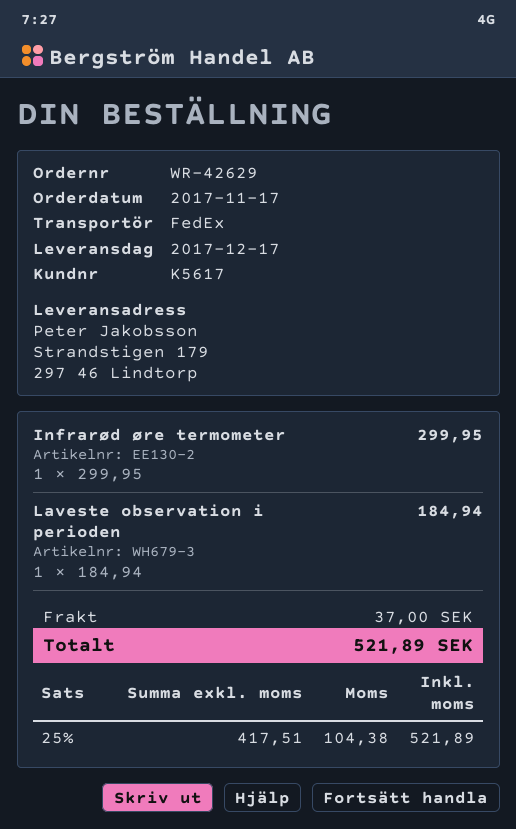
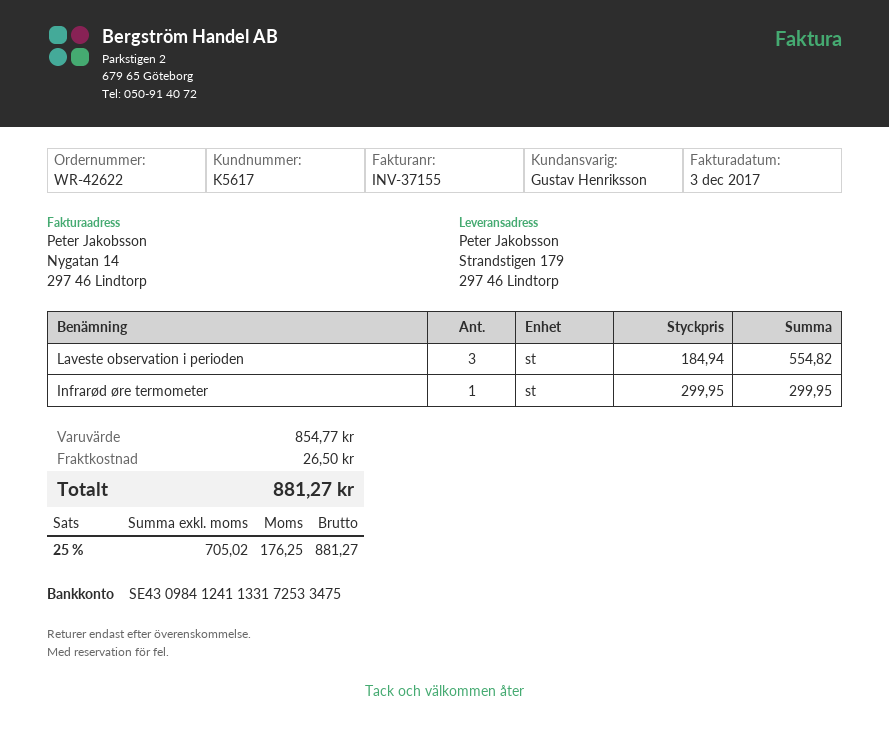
order number: WR-42629 -> WR-42622
Laveste observation i perioden: 1 x 184.94 = 184.94 -> 3 x 184.94 = 554.82
shipping: 37.00 -> 26.50
net: 417.51 -> 705.02
tax: 25% = 104.38 -> 25% = 176.25
total: 521.89 -> 881.27

